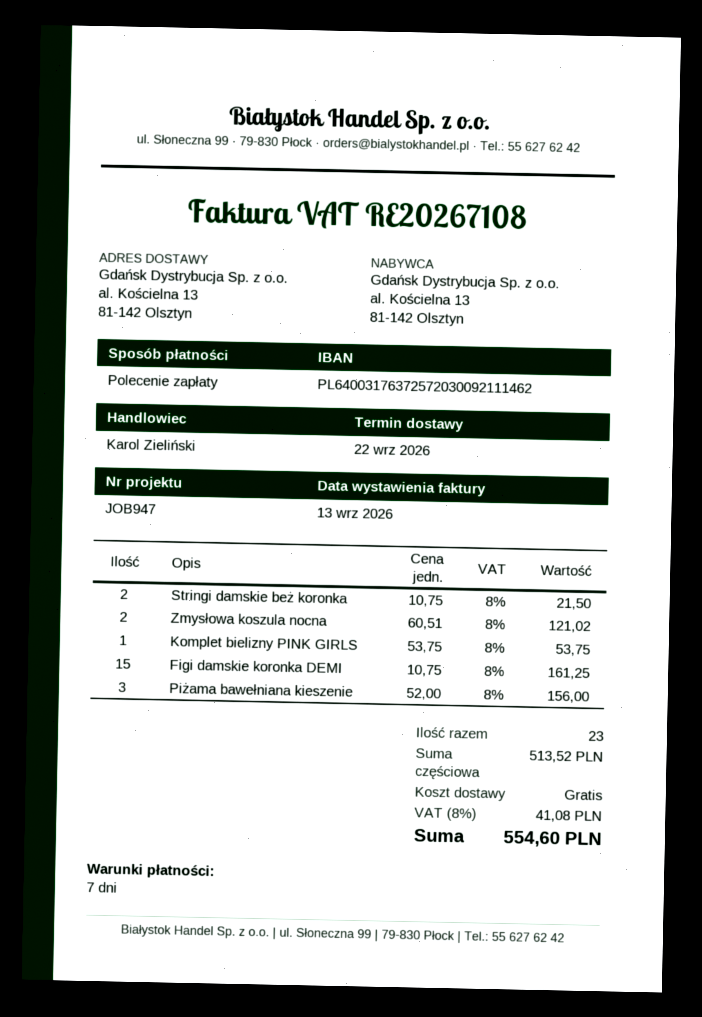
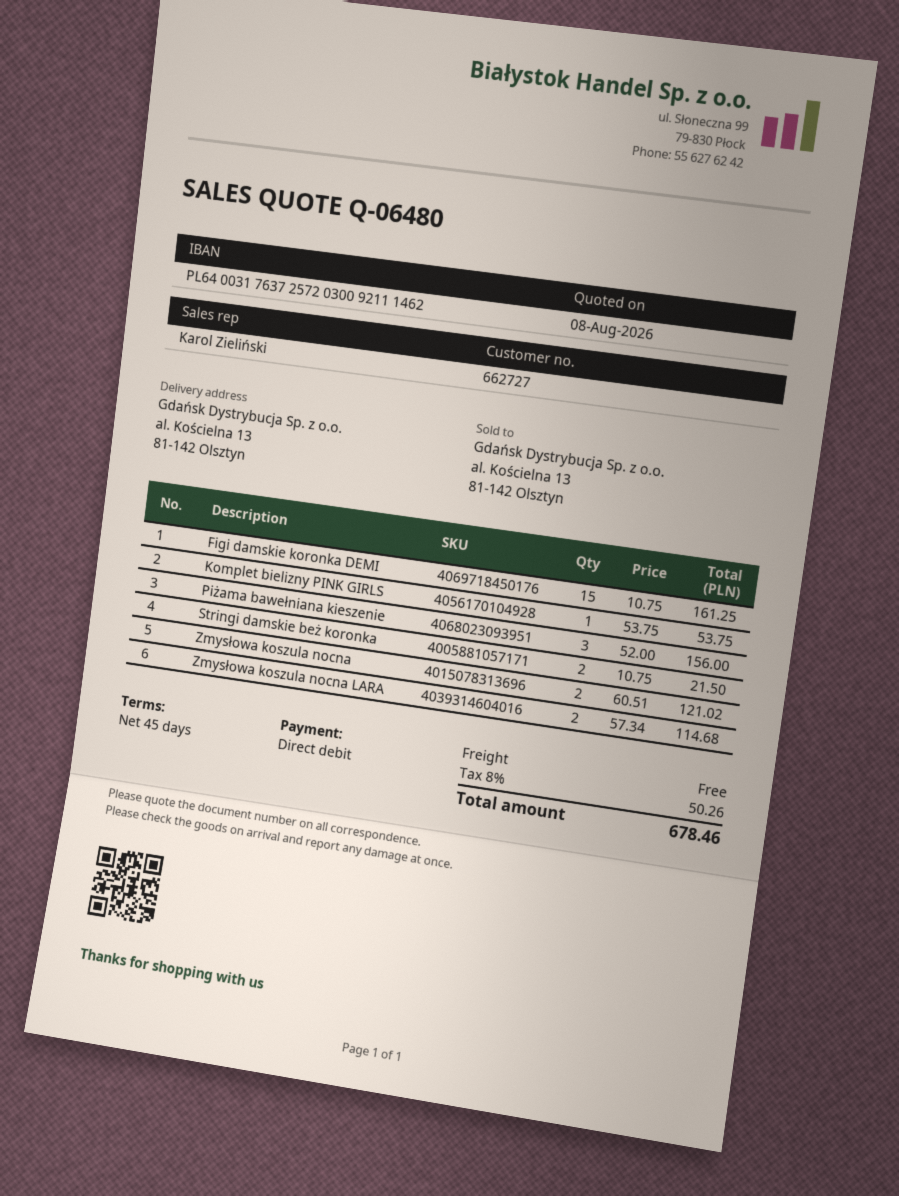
payment terms: 7 days -> 45 days
Zmysłowa koszula nocna LARA: none -> 2 x 57.34 = 114.68
tax: 8% = 41.08 -> 8% = 50.26
total: 554.60 -> 678.46

